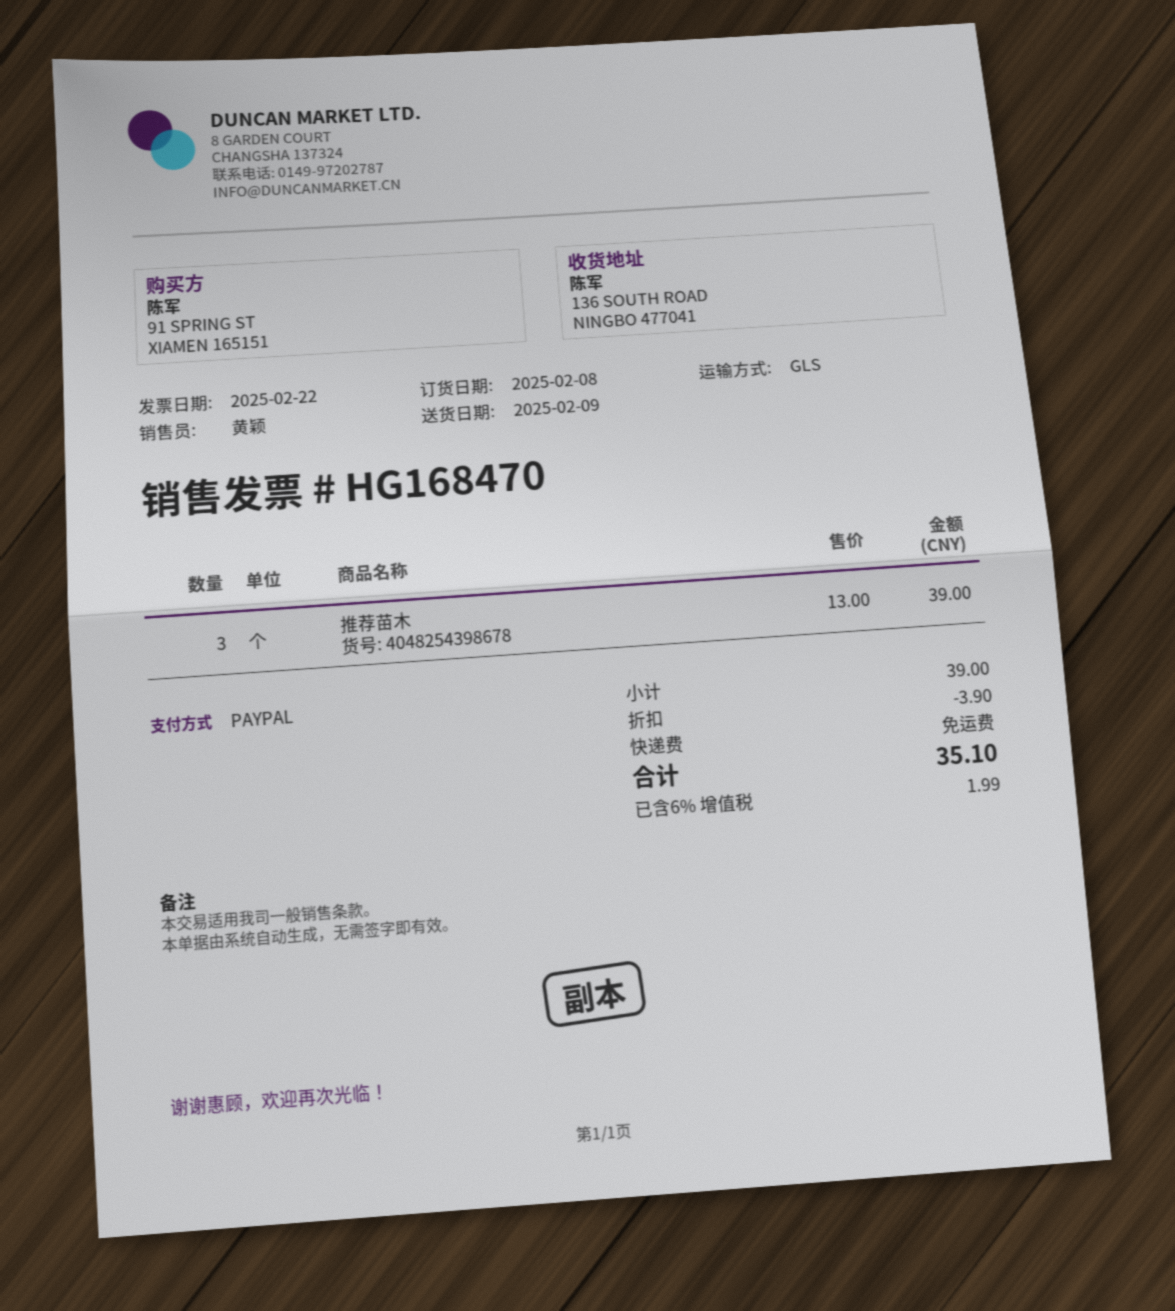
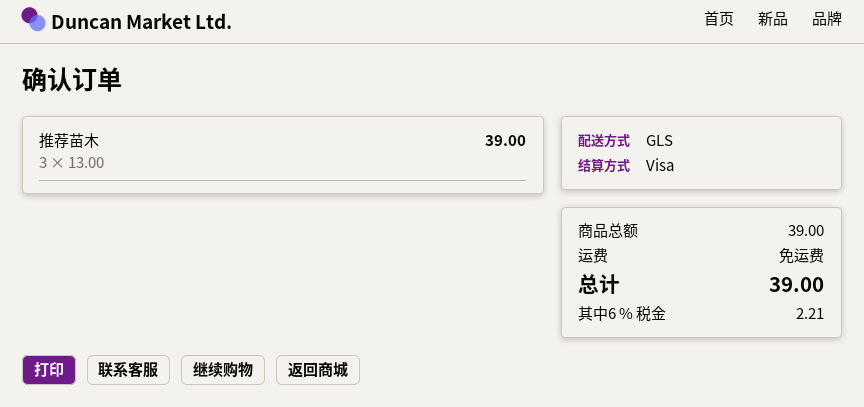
payment method: PayPal -> Visa
discount: 3.90 -> none
tax: 6% = 1.99 -> 6% = 2.21
total: 35.10 -> 39.00

